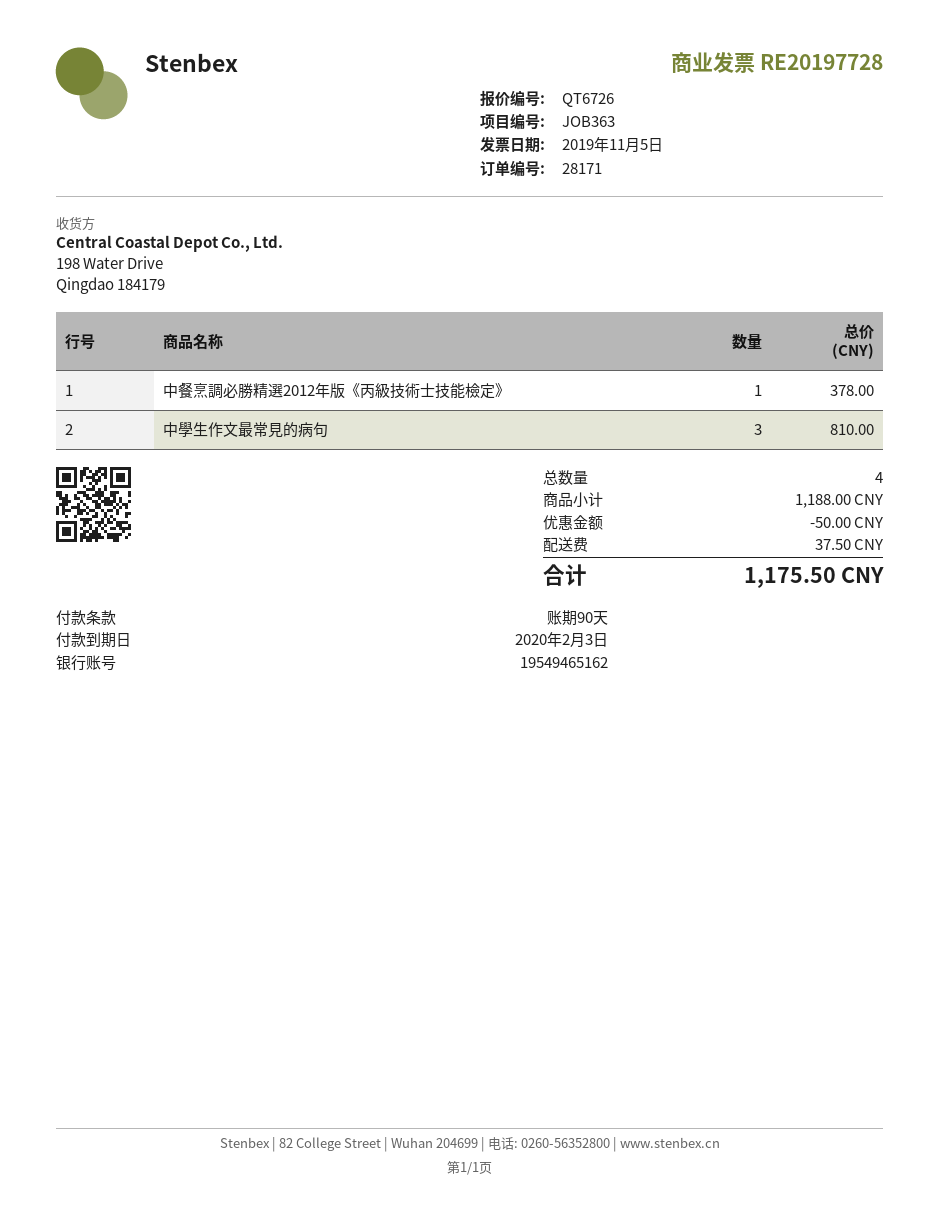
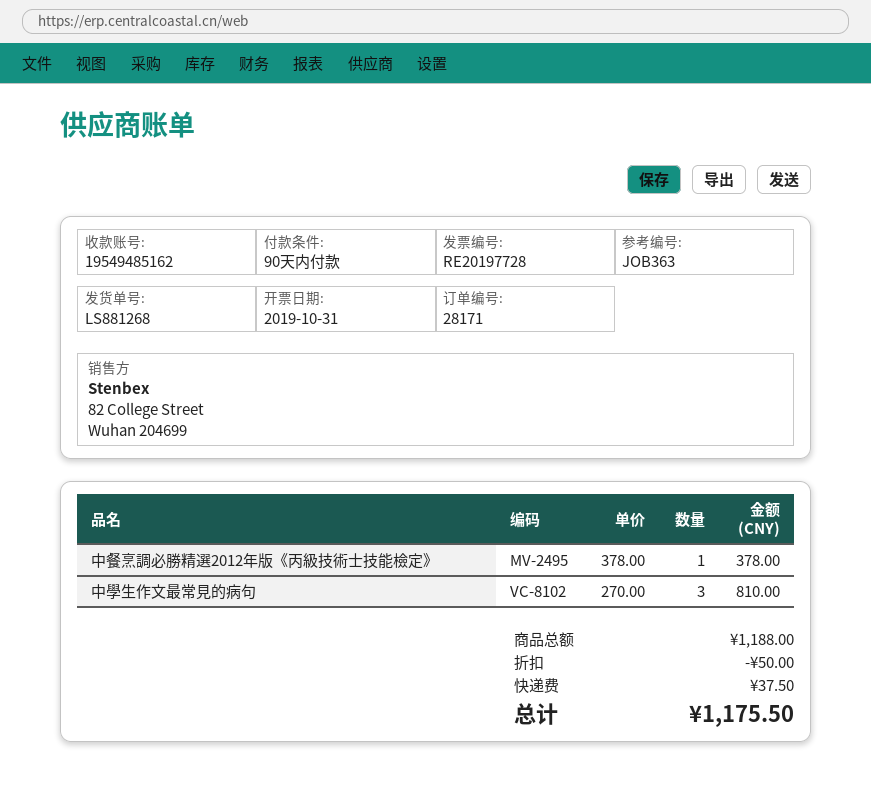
invoice date: 2019-11-05 -> 2019-10-31
bank account: 19549465162 -> 19549485162

